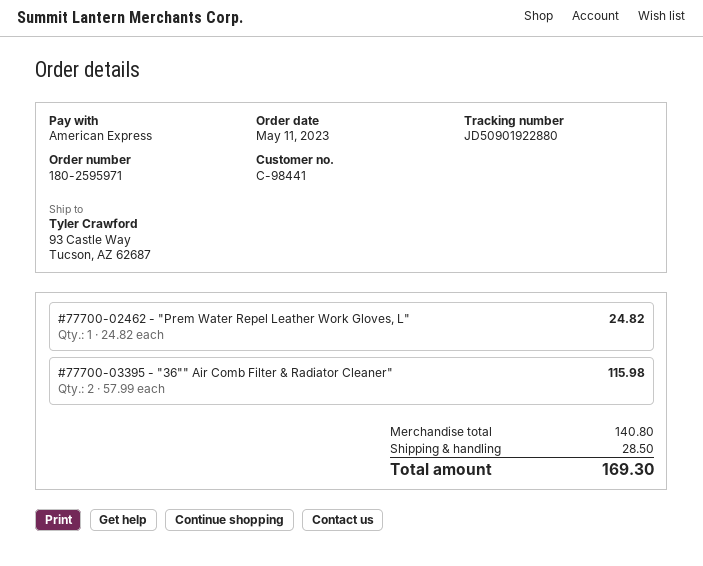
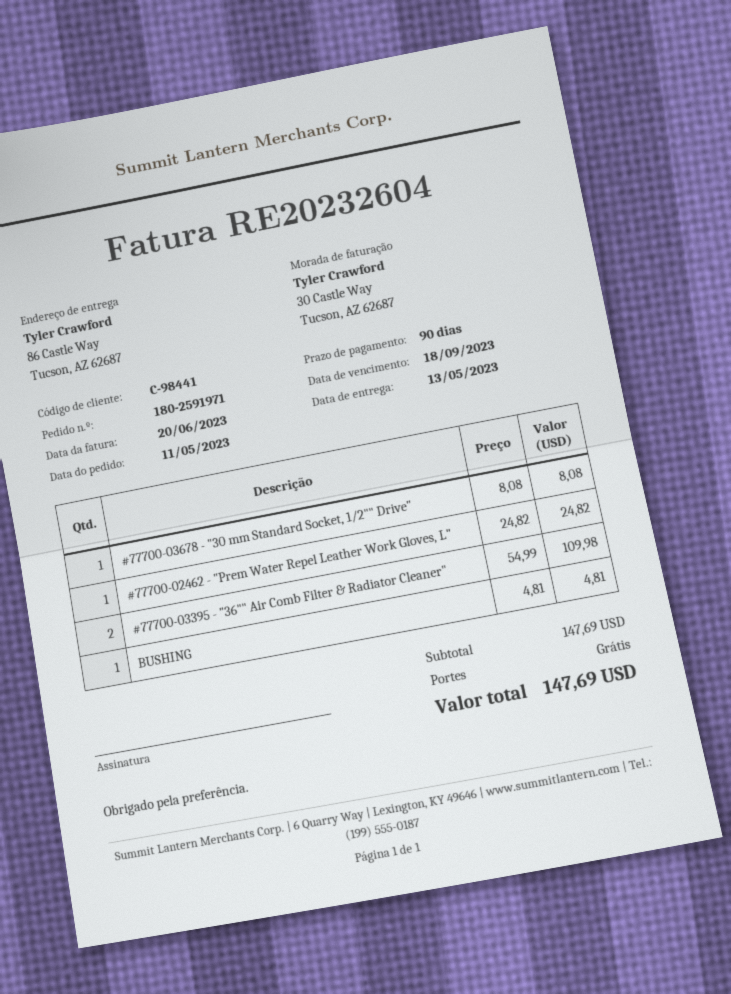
order number: 180-2595971 -> 180-2591971
ship to: 93 Castle Way, Tucson, AZ 62687 -> 86 Castle Way, Tucson, AZ 62687
#77700-03395 - "36"" Air Comb Filter & Radiator Cleaner": 2 x 57.99 = 115.98 -> 2 x 54.99 = 109.98
#77700-03678 - "30 mm Standard Socket, 1/2"" Drive": none -> 1 x 8.08 = 8.08
BUSHING: none -> 1 x 4.81 = 4.81
subtotal: 140.80 -> 147.69
shipping: 28.50 -> 0.00
total: 169.30 -> 147.69

